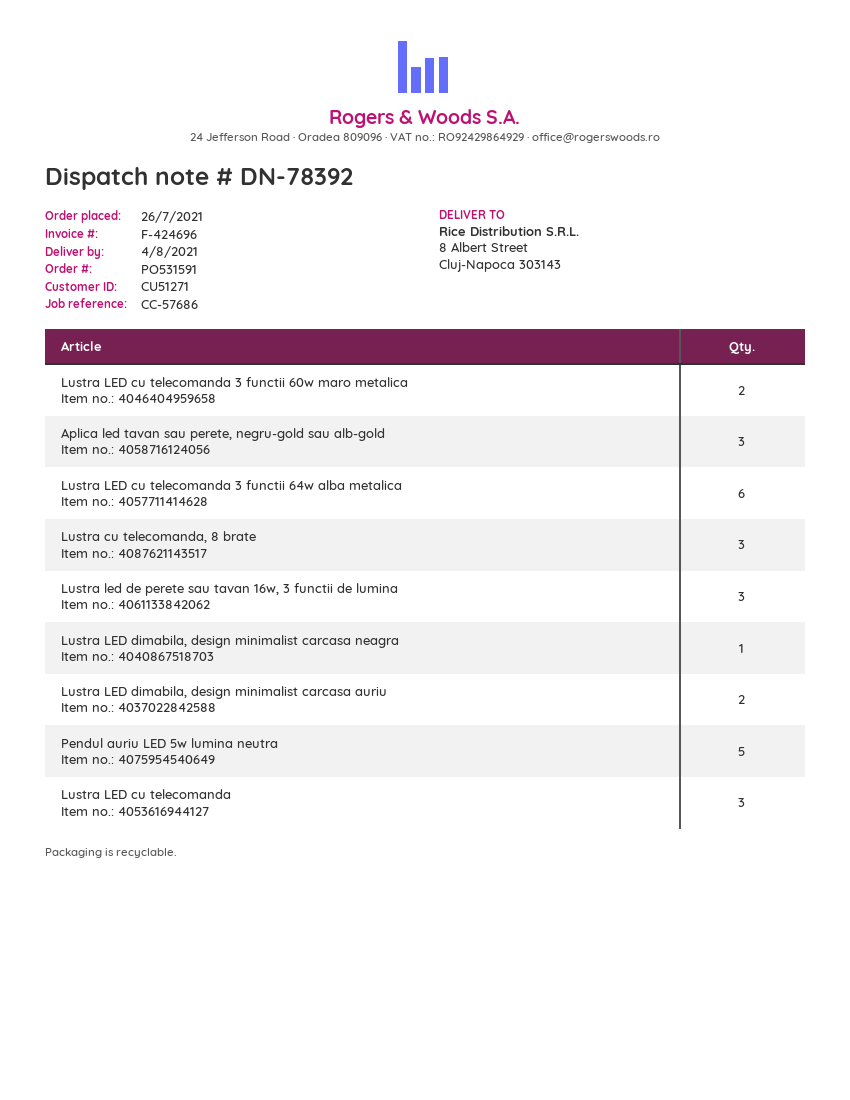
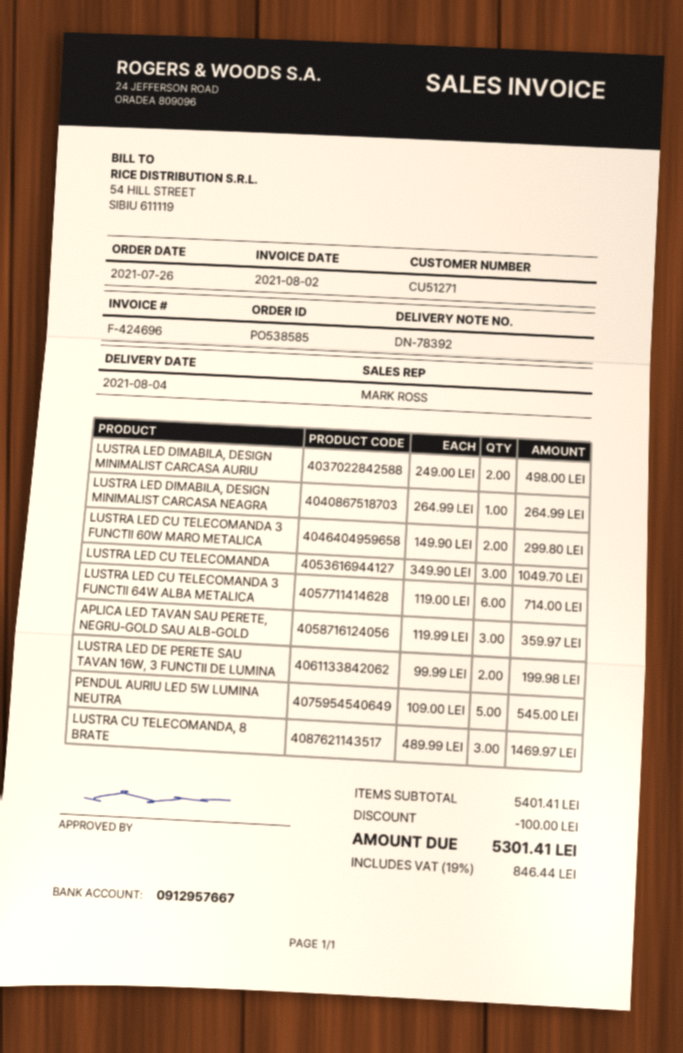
order number: PO531591 -> PO538585
Lustra led de perete sau tavan 16w, 3 functii de lumina: 3 -> 2

